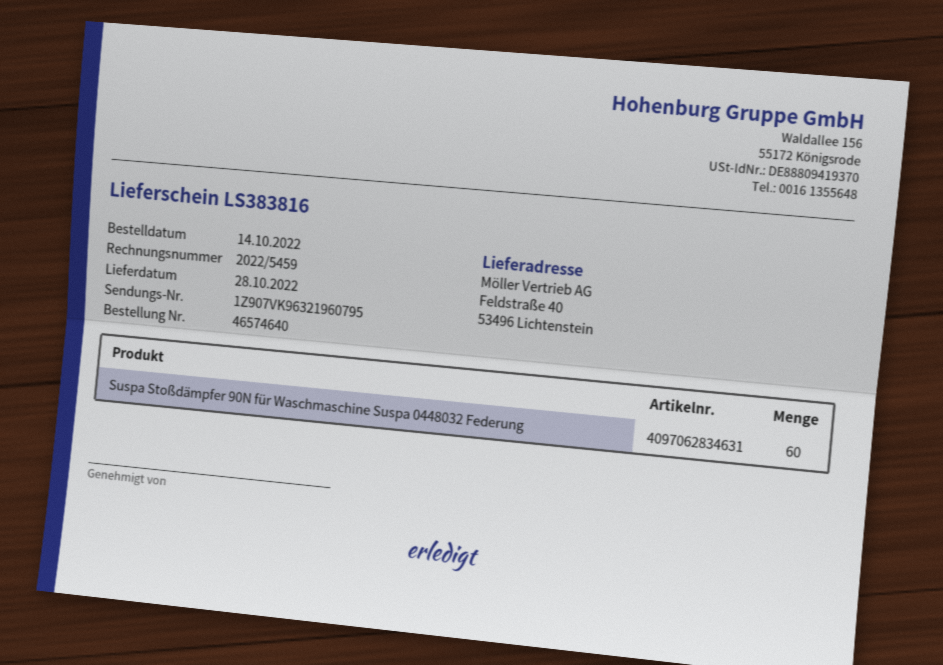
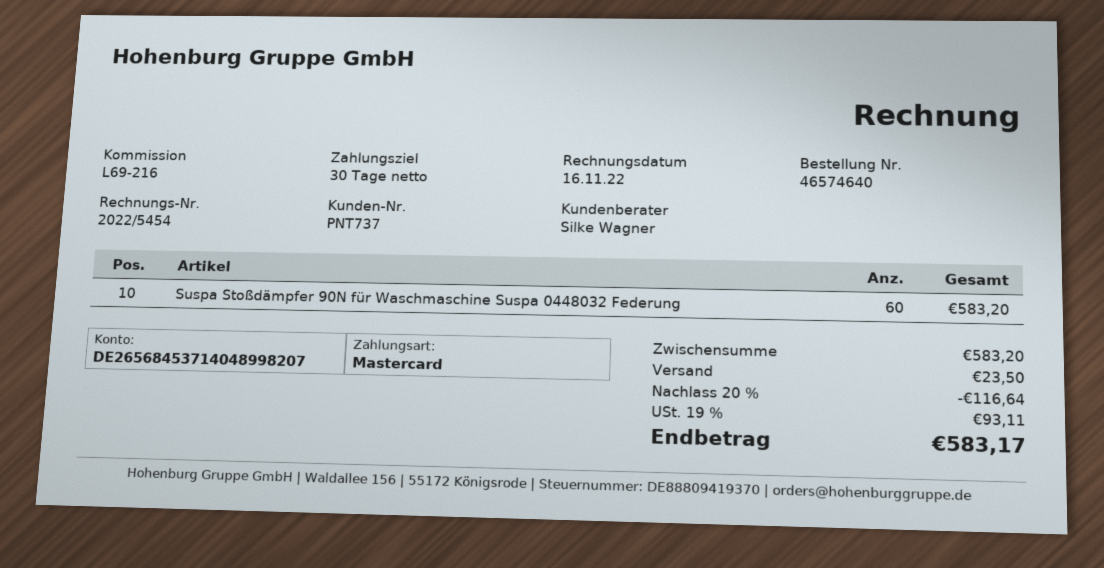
invoice number: 2022/5459 -> 2022/5454

